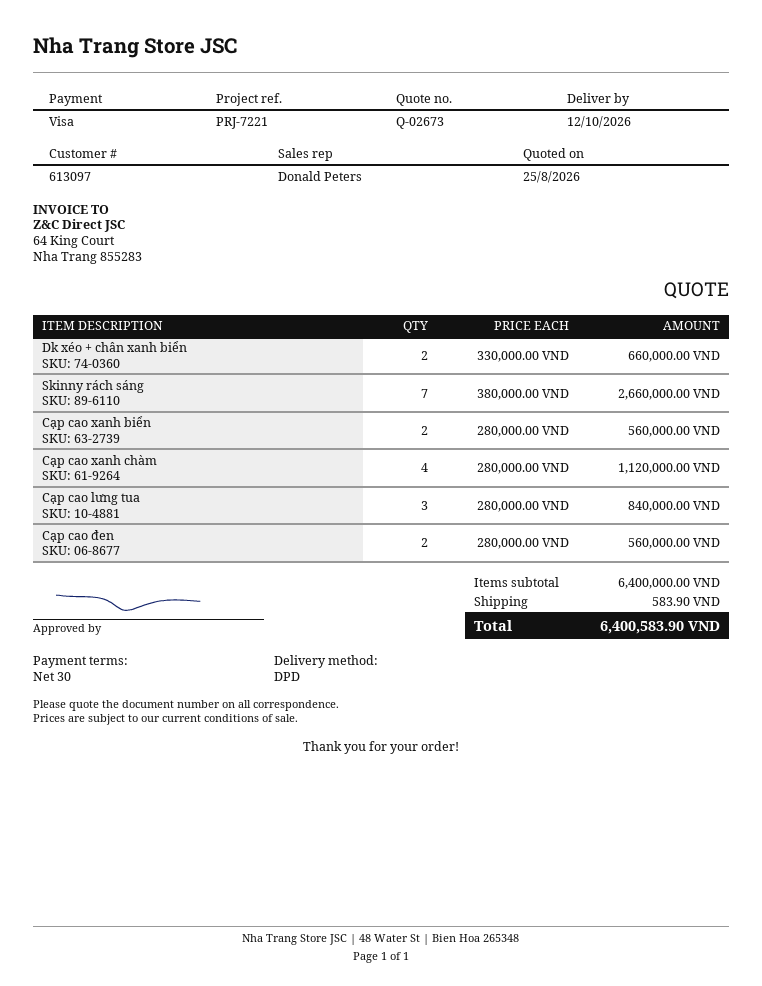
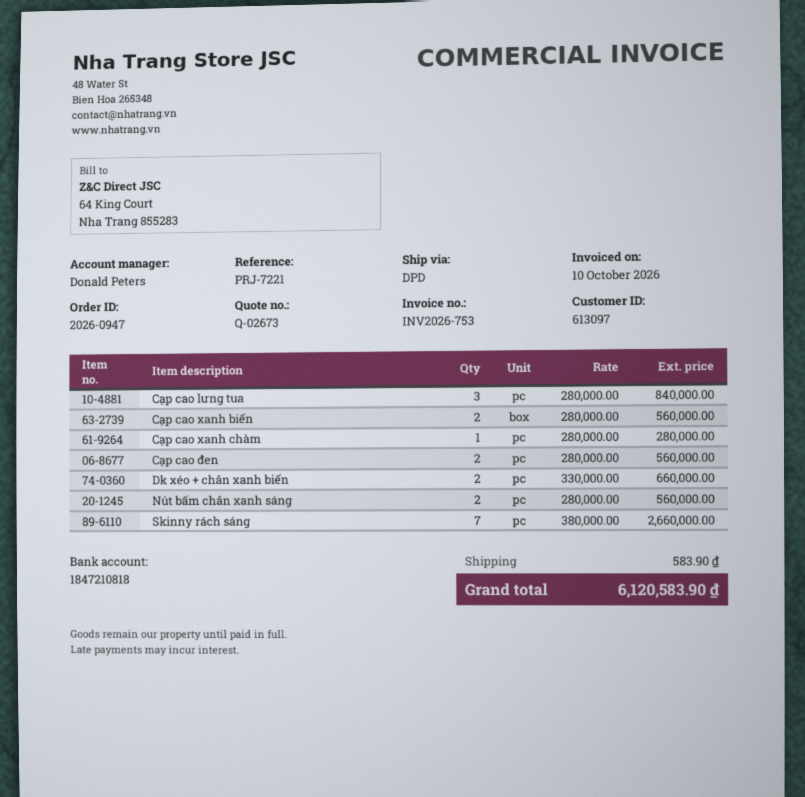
Cạp cao xanh chàm: 4 x 280000.00 = 1120000.00 -> 1 x 280000.00 = 280000.00
Nút bấm chân xanh sáng: none -> 2 x 280000.00 = 560000.00
total: 6400583.90 -> 6120583.90

